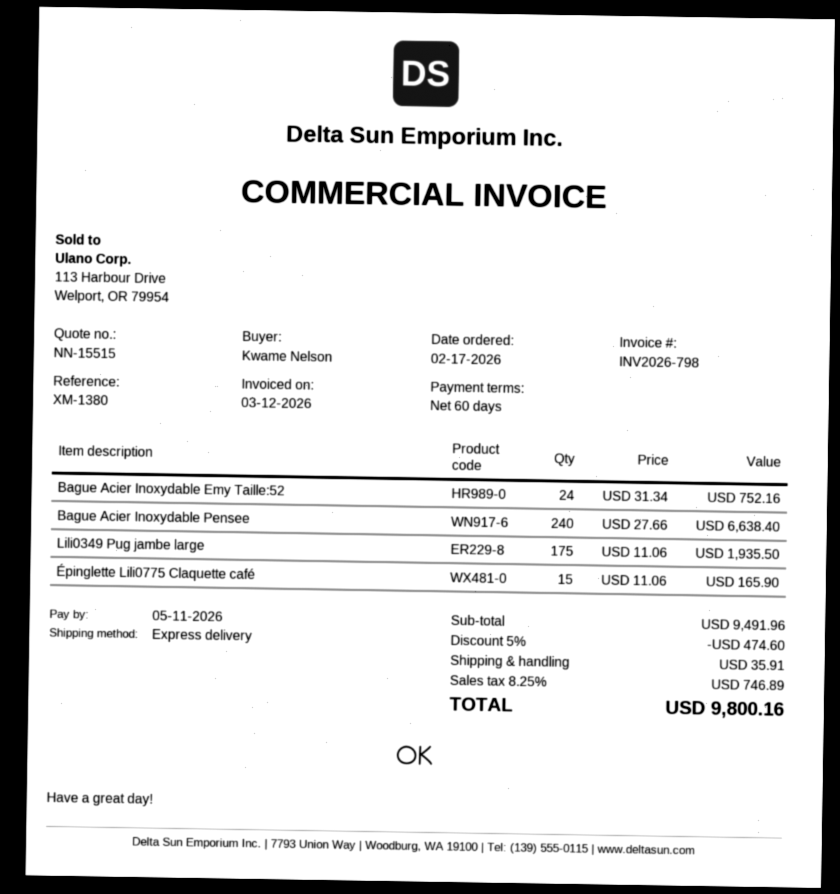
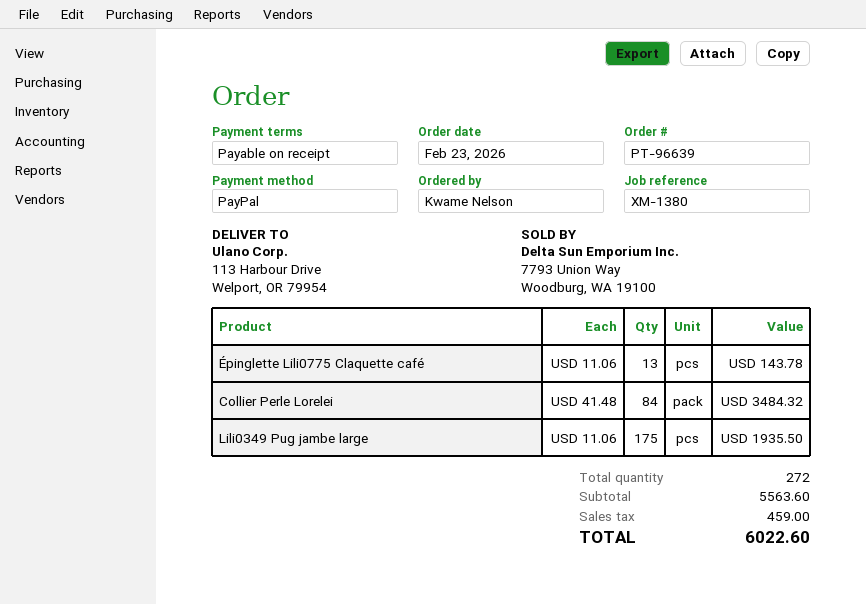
order date: 2026-02-17 -> 2026-02-23
payment terms: 60 days -> on receipt
Bague Acier Inoxydable Emy Taille:52: 24 x 31.34 = 752.16 -> none
Bague Acier Inoxydable Pensee: 240 x 27.66 = 6638.40 -> none
Épinglette Lili0775 Claquette café: 15 x 11.06 = 165.90 -> 13 x 11.06 = 143.78
Collier Perle Lorelei: none -> 84 x 41.48 = 3484.32
subtotal: 9491.96 -> 5563.60
discount: 5% = 474.60 -> none
shipping: 35.91 -> none
tax: 746.89 -> 459.00
total: 9800.16 -> 6022.60

